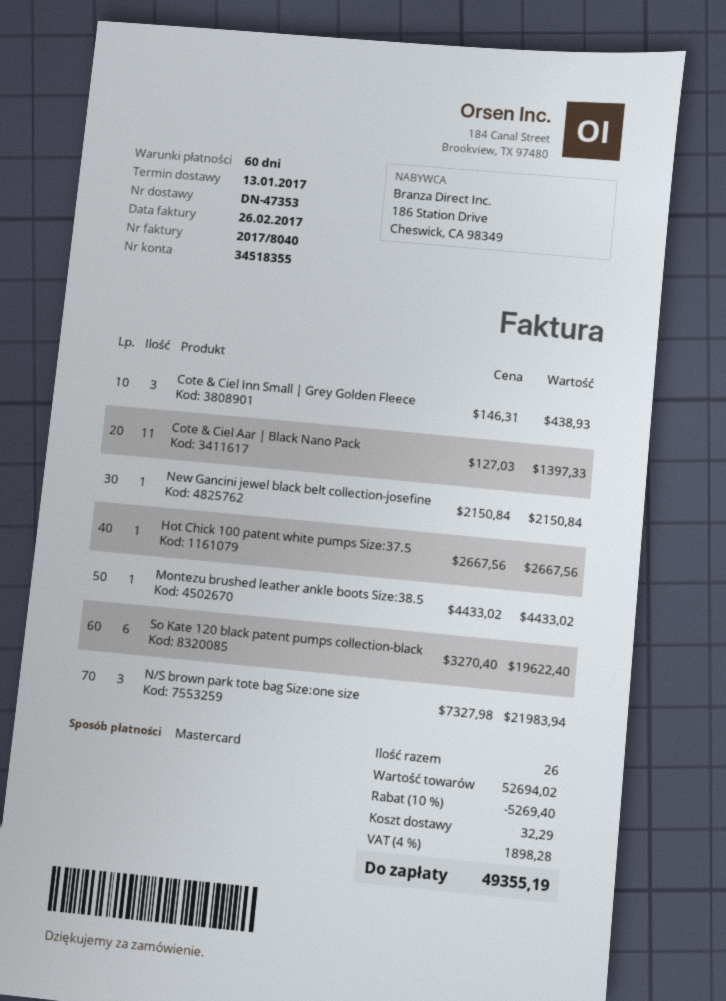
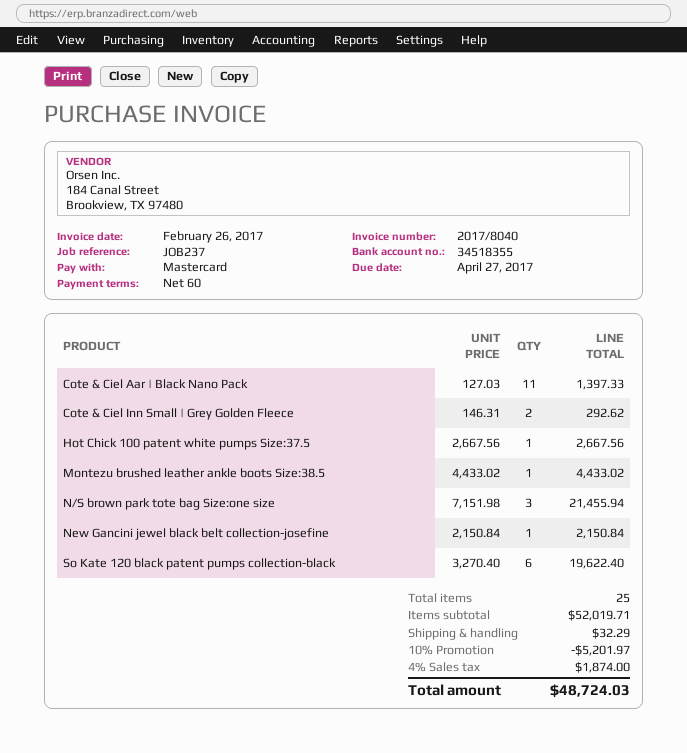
Cote & Ciel Inn Small | Grey Golden Fleece: 3 x 146.31 = 438.93 -> 2 x 146.31 = 292.62
N/S brown park tote bag Size:one size: 3 x 7327.98 = 21983.94 -> 3 x 7151.98 = 21455.94
total quantity: 26 -> 25
subtotal: 52694.02 -> 52019.71
discount: 10% = 5269.40 -> 10% = 5201.97
tax: 4% = 1898.28 -> 4% = 1874.00
total: 49355.19 -> 48724.03

